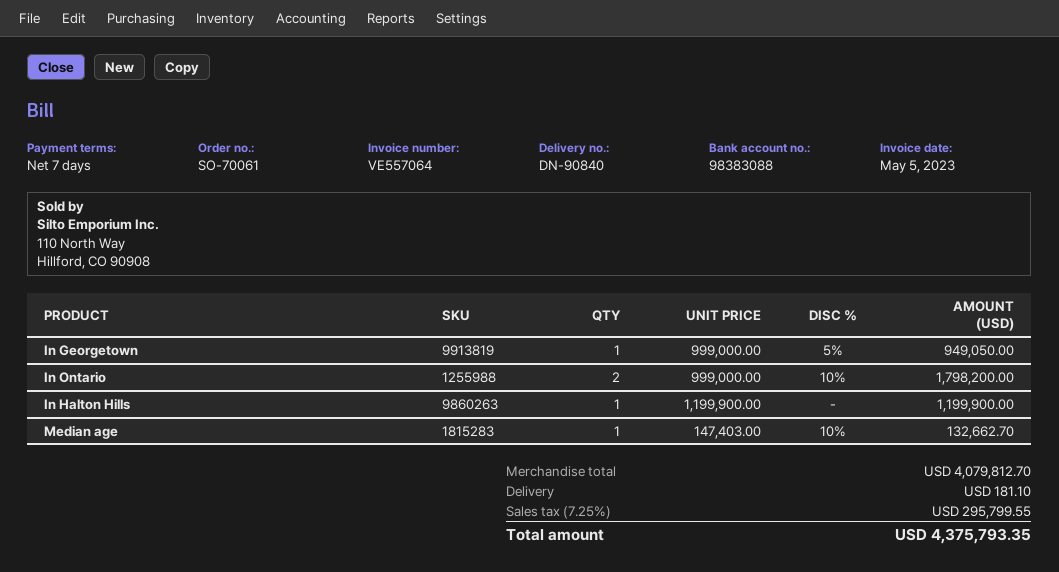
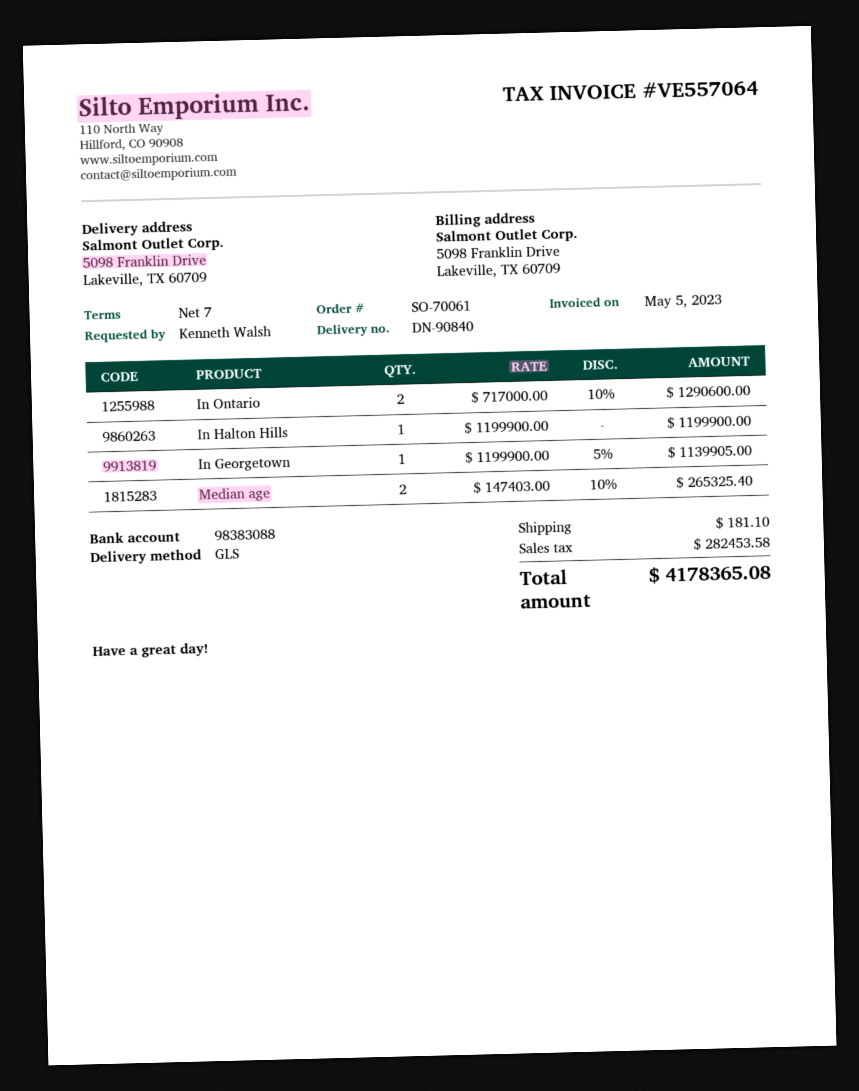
In Georgetown: 1 x 999000.00 - 5% = 949050.00 -> 1 x 1199900.00 - 5% = 1139905.00
In Ontario: 2 x 999000.00 - 10% = 1798200.00 -> 2 x 717000.00 - 10% = 1290600.00
Median age: 1 x 147403.00 - 10% = 132662.70 -> 2 x 147403.00 - 10% = 265325.40
tax: 295799.55 -> 282453.58
total: 4375793.35 -> 4178365.08

